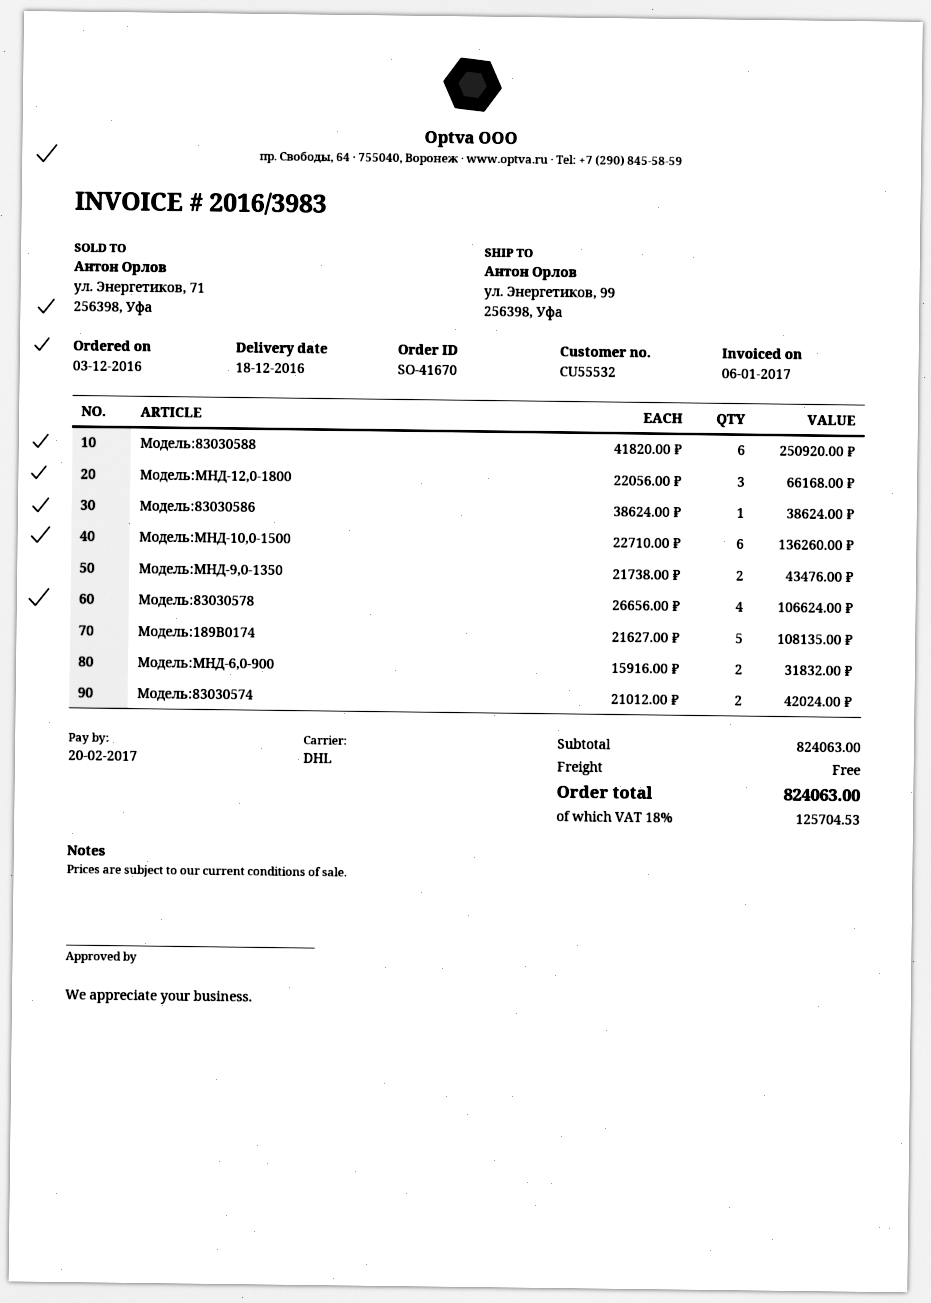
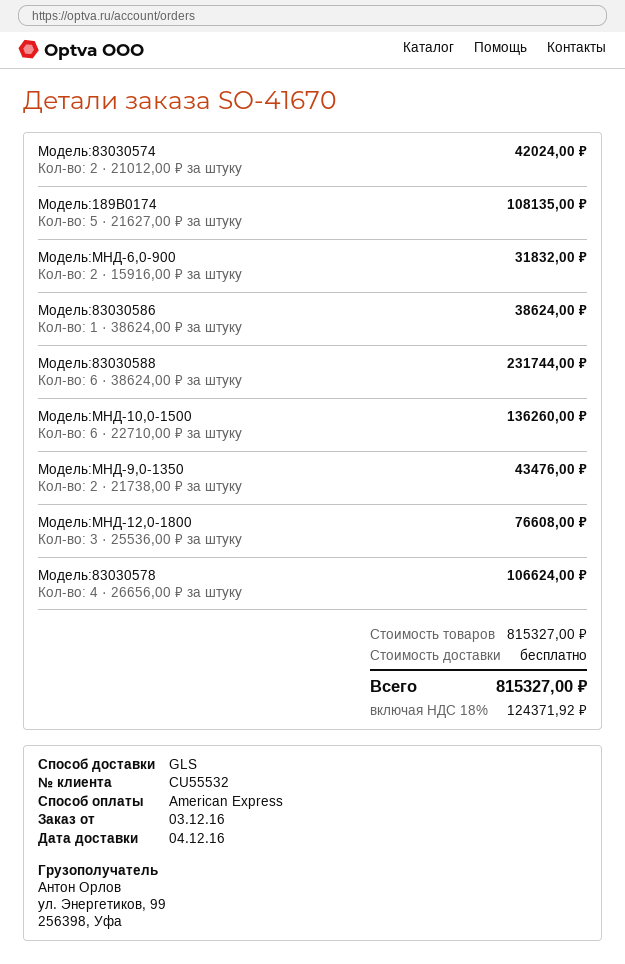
delivery date: 2016-12-18 -> 2016-12-04
shipping method: DHL -> GLS
Модель:83030588: 6 x 41820.00 = 250920.00 -> 6 x 38624.00 = 231744.00
Модель:МНД-12,0-1800: 3 x 22056.00 = 66168.00 -> 3 x 25536.00 = 76608.00
subtotal: 824063.00 -> 815327.00
tax: 18% = 125704.53 -> 18% = 124371.92
total: 824063.00 -> 815327.00

